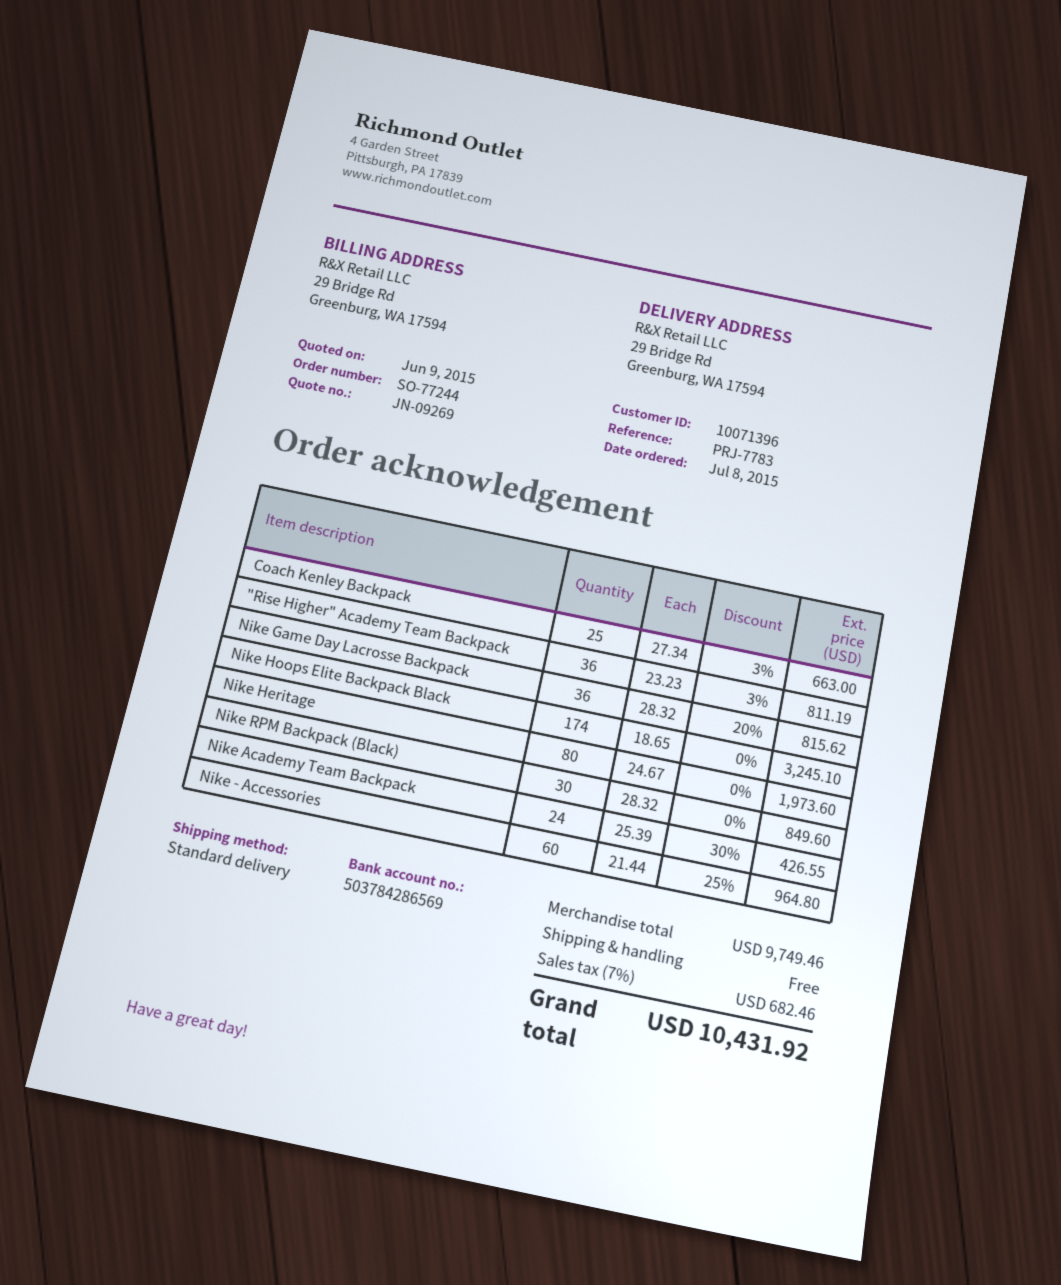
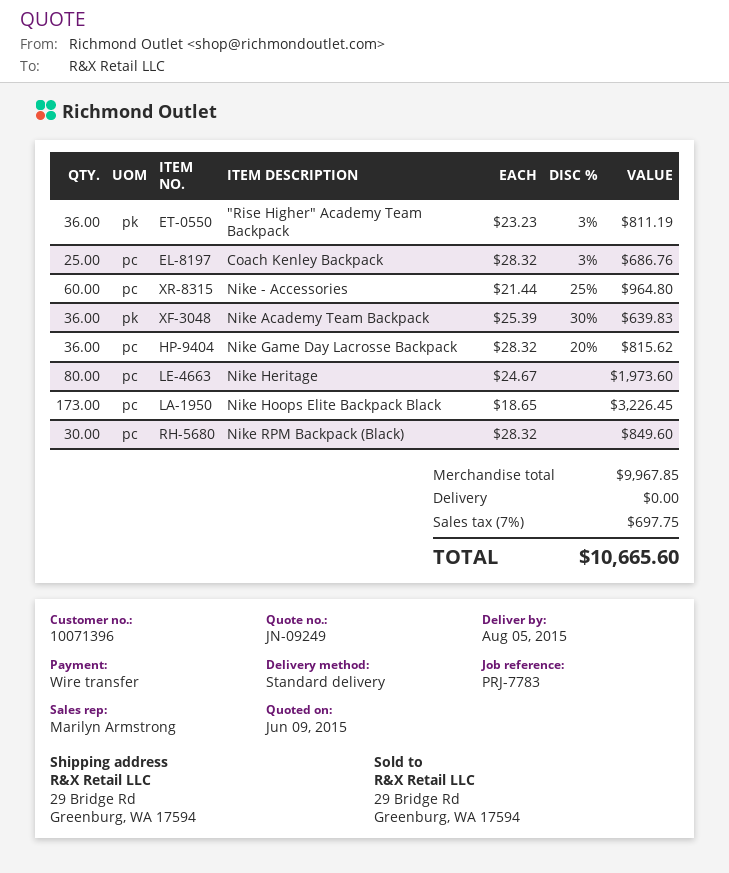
quote number: JN-09269 -> JN-09249
Coach Kenley Backpack: 25 x 27.34 - 3% = 663.00 -> 25 x 28.32 - 3% = 686.76
Nike Hoops Elite Backpack Black: 174 x 18.65 = 3245.10 -> 173 x 18.65 = 3226.45
Nike Academy Team Backpack: 24 x 25.39 - 30% = 426.55 -> 36 x 25.39 - 30% = 639.83
subtotal: 9749.46 -> 9967.85
tax: 7% = 682.46 -> 7% = 697.75
total: 10431.92 -> 10665.60

